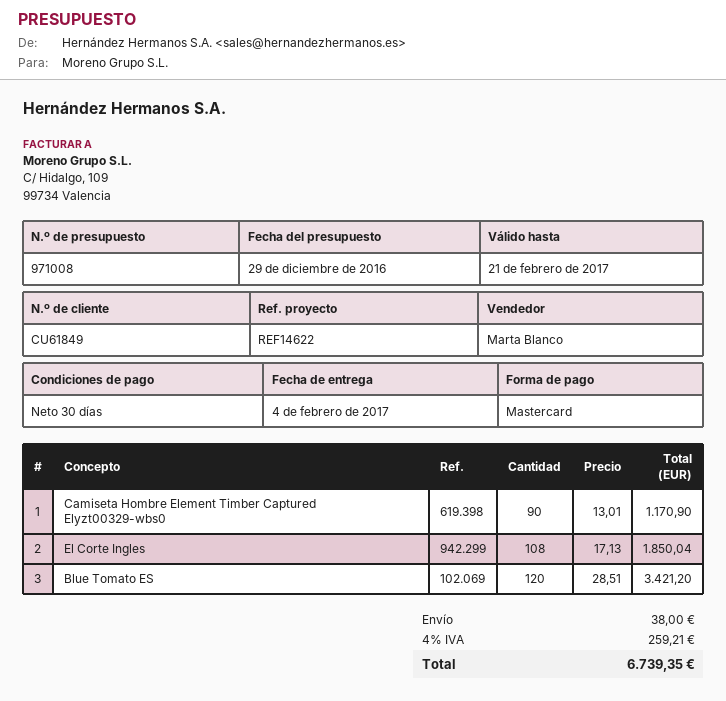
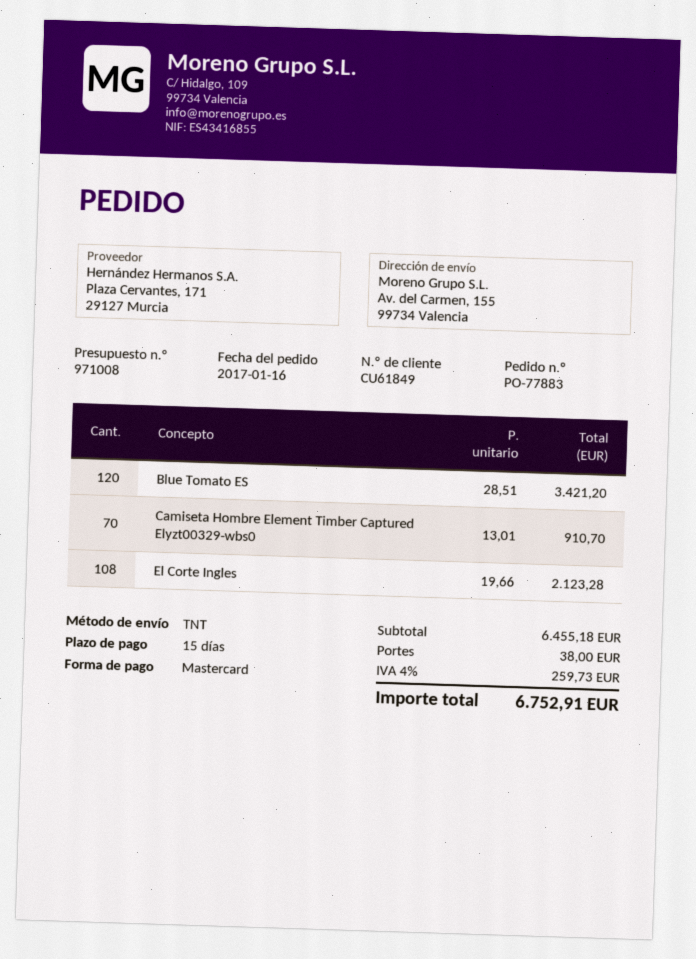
payment terms: 30 days -> 15 days
Camiseta Hombre Element Timber Captured Elyzt00329-wbs0: 90 x 13.01 = 1170.90 -> 70 x 13.01 = 910.70
El Corte Ingles: 108 x 17.13 = 1850.04 -> 108 x 19.66 = 2123.28
tax: 4% = 259.21 -> 4% = 259.73
total: 6739.35 -> 6752.91

